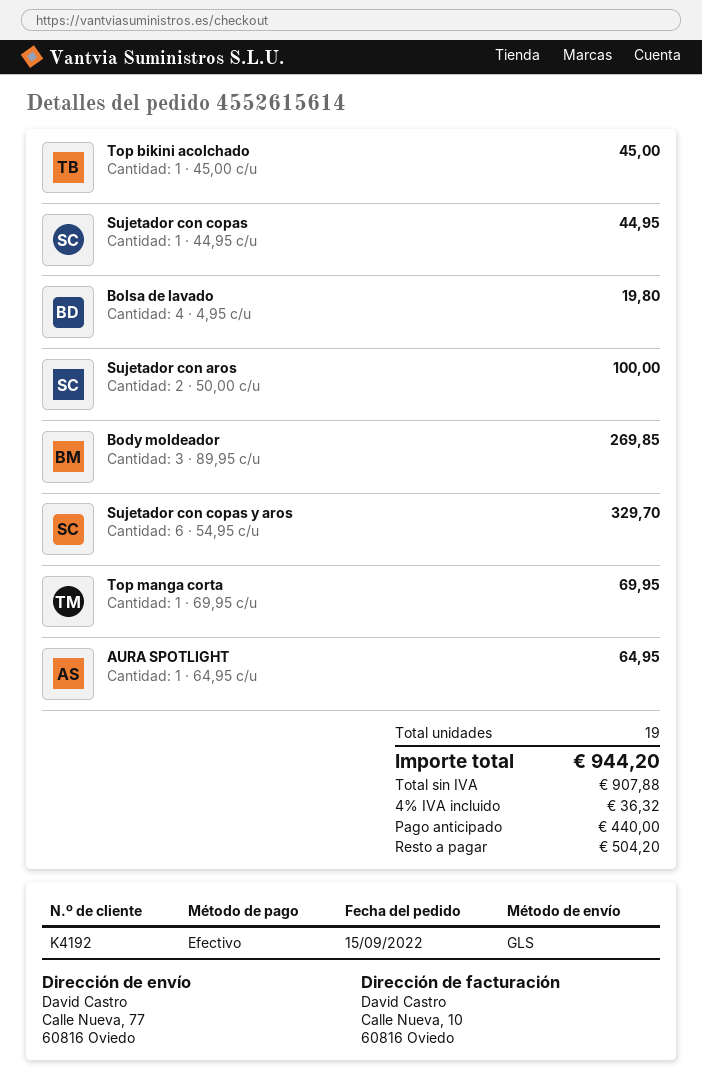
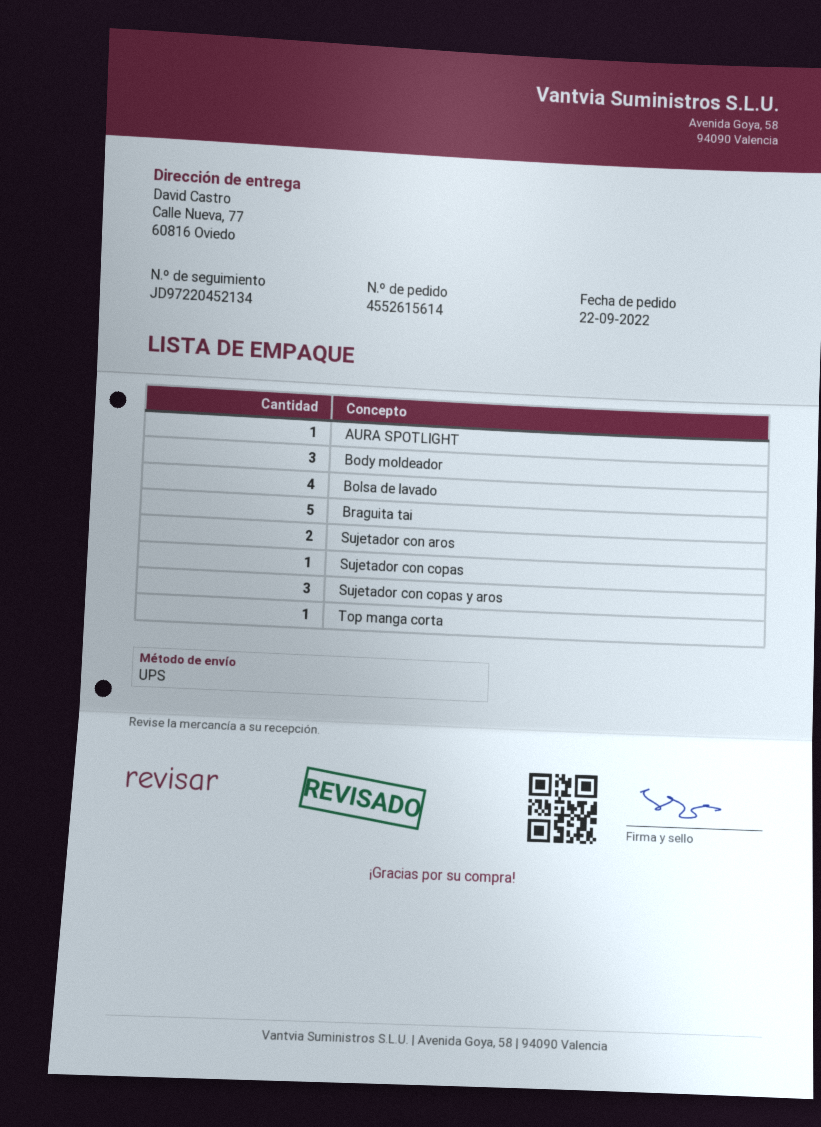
order date: 2022-09-15 -> 2022-09-22
shipping method: GLS -> UPS
Top bikini acolchado: 1 -> none
Sujetador con copas y aros: 6 -> 3
Braguita tai: none -> 5

